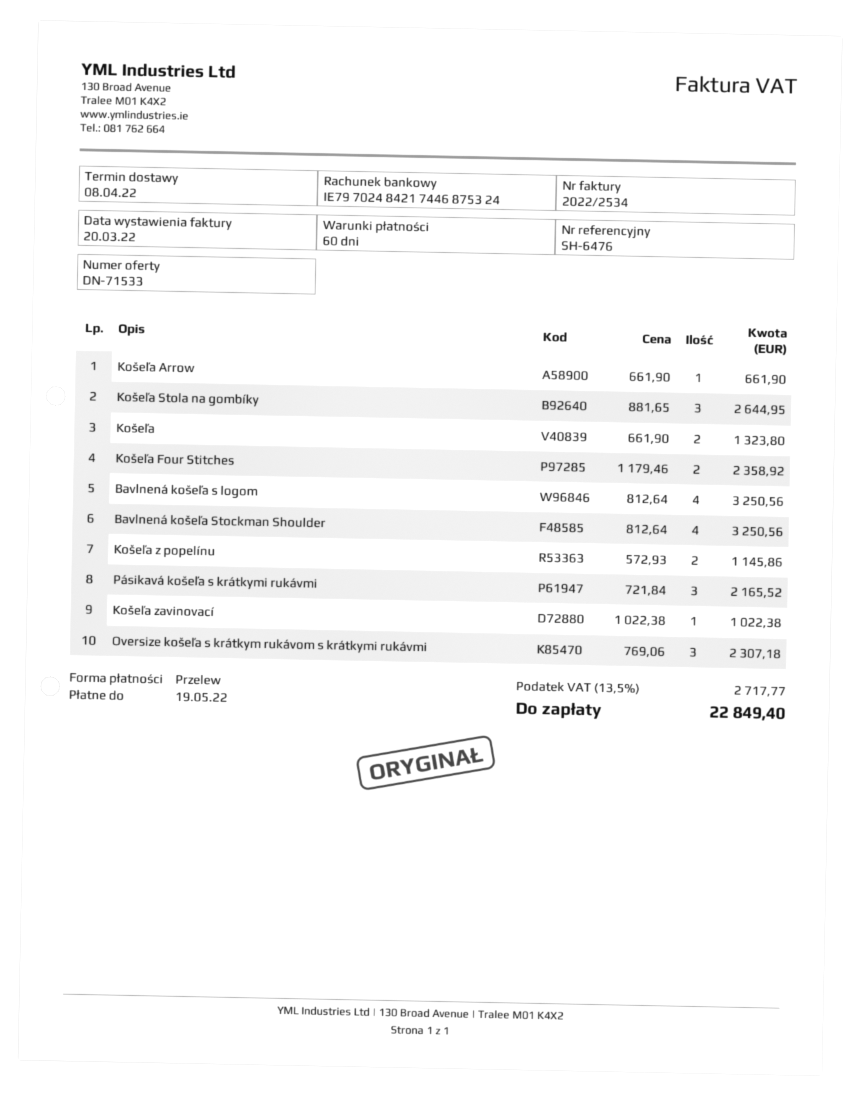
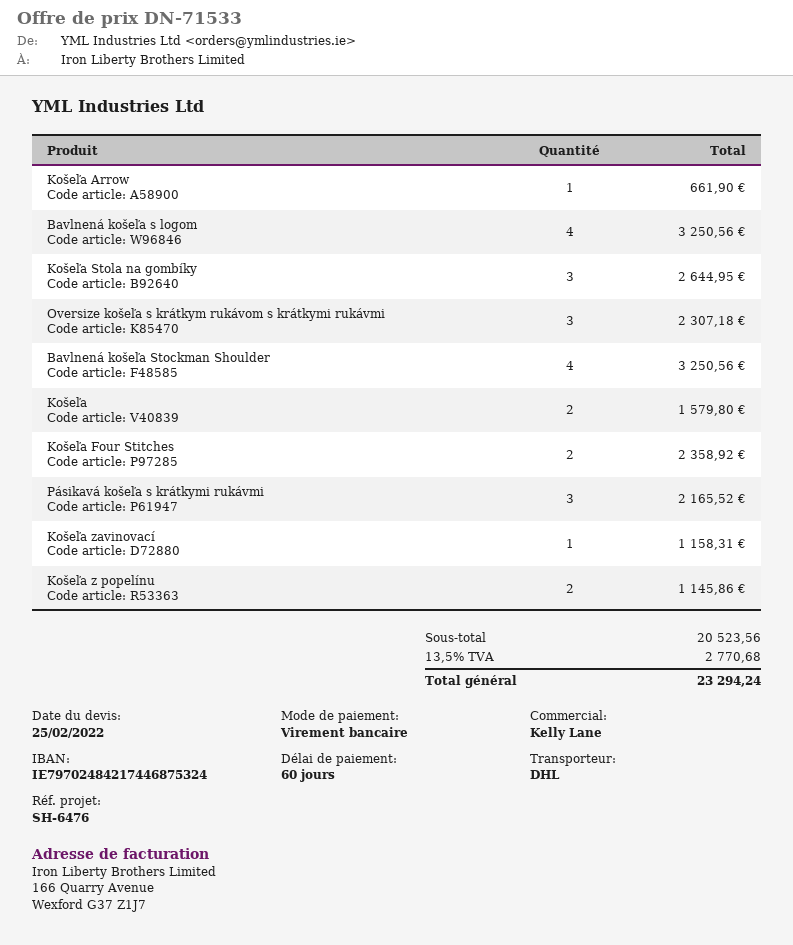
Košeľa: 2 for 1323.80 -> 2 for 1579.80
Košeľa zavinovací: 1 for 1022.38 -> 1 for 1158.31
tax: 13.5% = 2717.77 -> 13.5% = 2770.68
total: 22849.40 -> 23294.24

